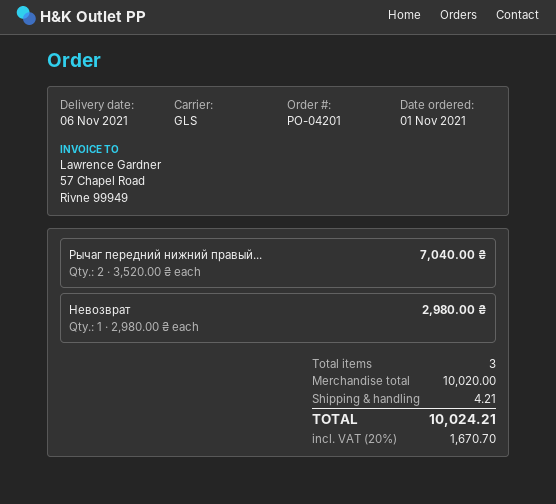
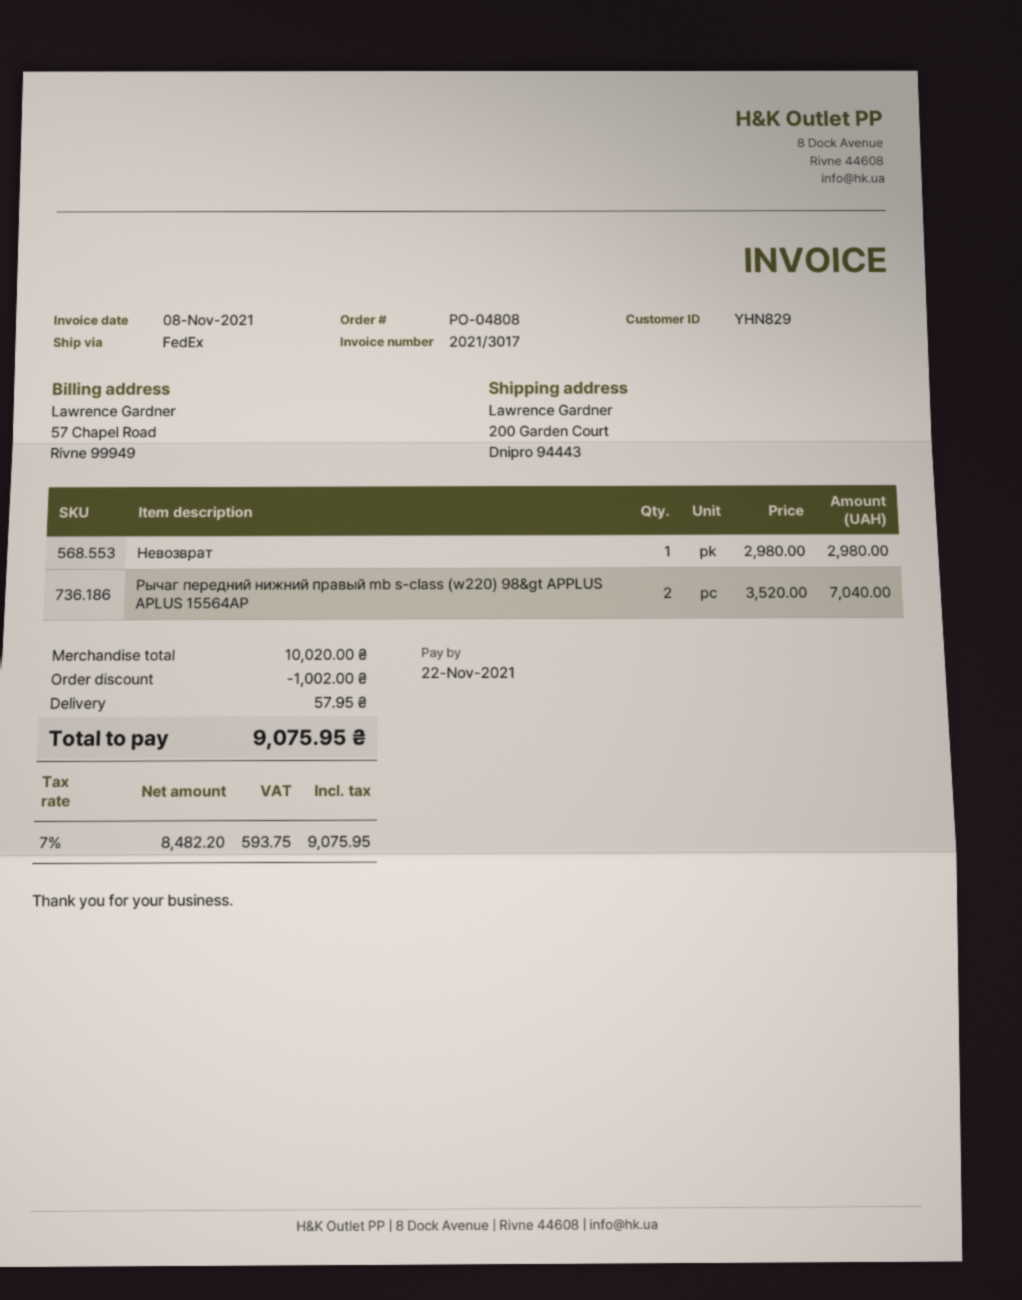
order number: PO-04201 -> PO-04808
shipping method: GLS -> FedEx
discount: none -> 1002.00
shipping: 4.21 -> 57.95
tax: 20% = 1670.70 -> 7% = 593.75
total: 10024.21 -> 9075.95

